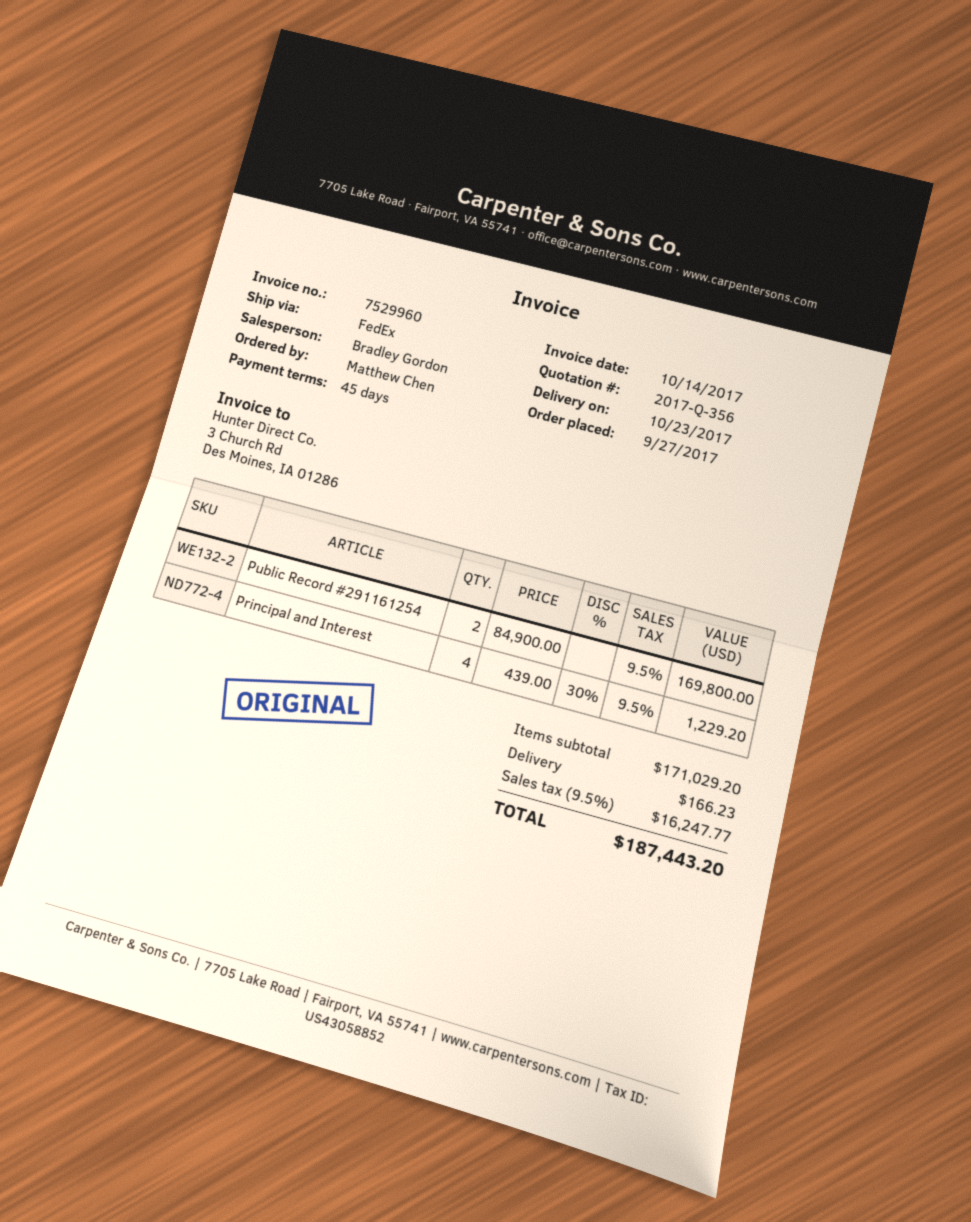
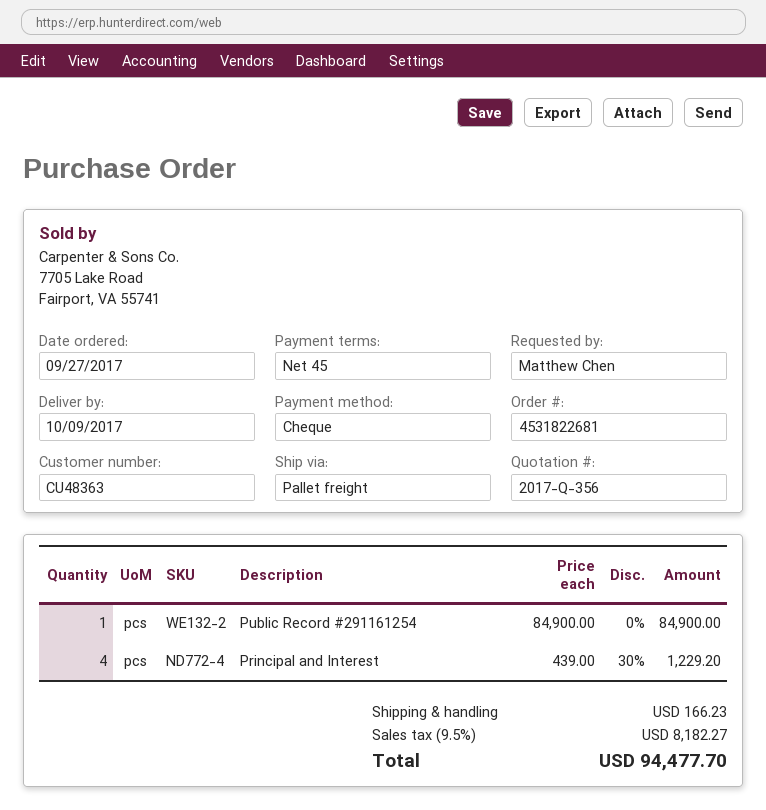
delivery date: 2017-10-23 -> 2017-10-09
shipping method: FedEx -> pallet freight
Public Record #291161254: 2 x 84900.00 = 169800.00 -> 1 x 84900.00 = 84900.00
tax: 9.5% = 16247.77 -> 9.5% = 8182.27
total: 187443.20 -> 94477.70

